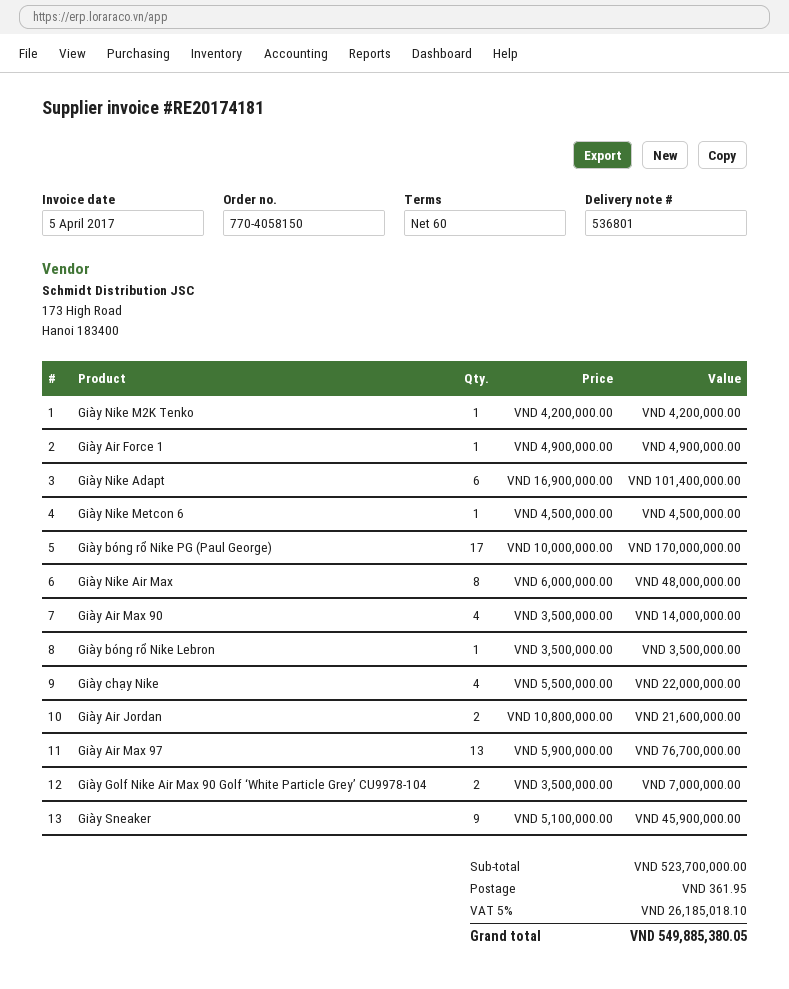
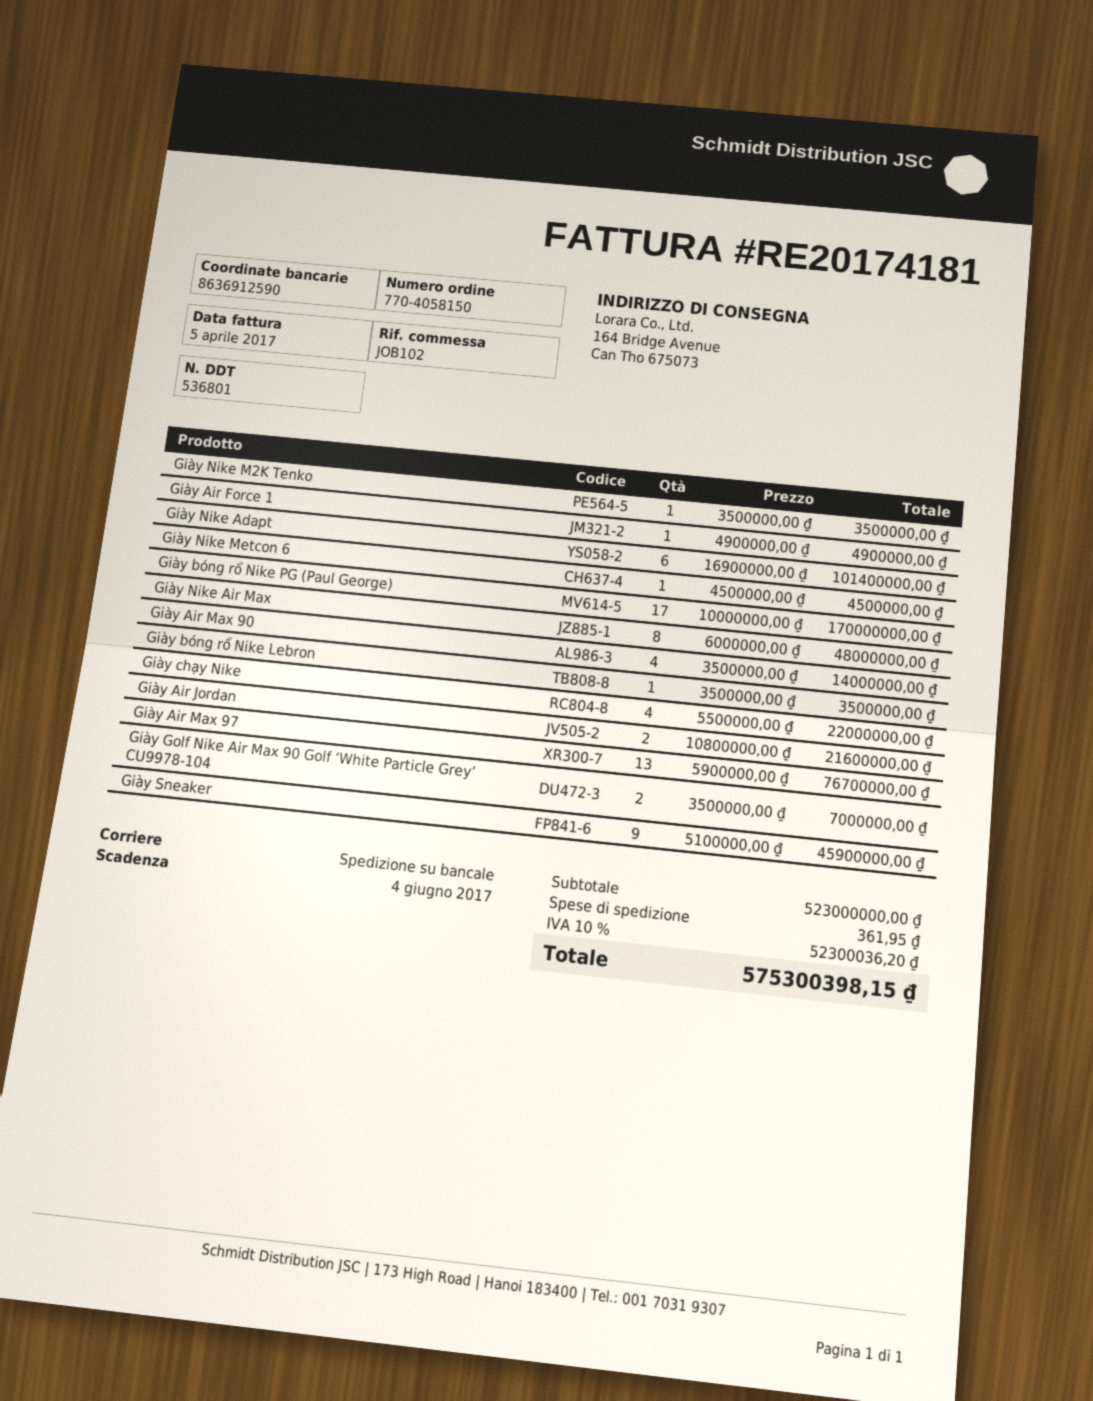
Giày Nike M2K Tenko: 1 x 4200000.00 = 4200000.00 -> 1 x 3500000.00 = 3500000.00
subtotal: 523700000.00 -> 523000000.00
tax: 5% = 26185018.10 -> 10% = 52300036.20
total: 549885380.05 -> 575300398.15

